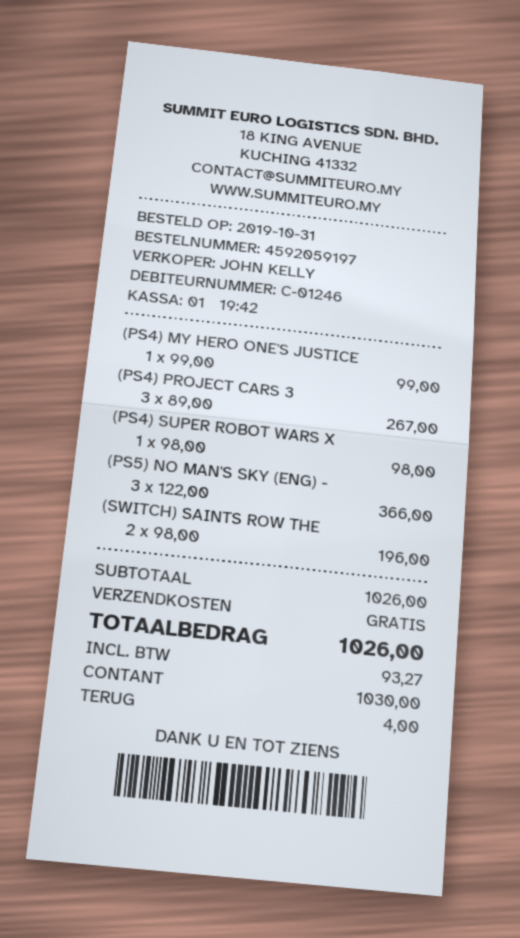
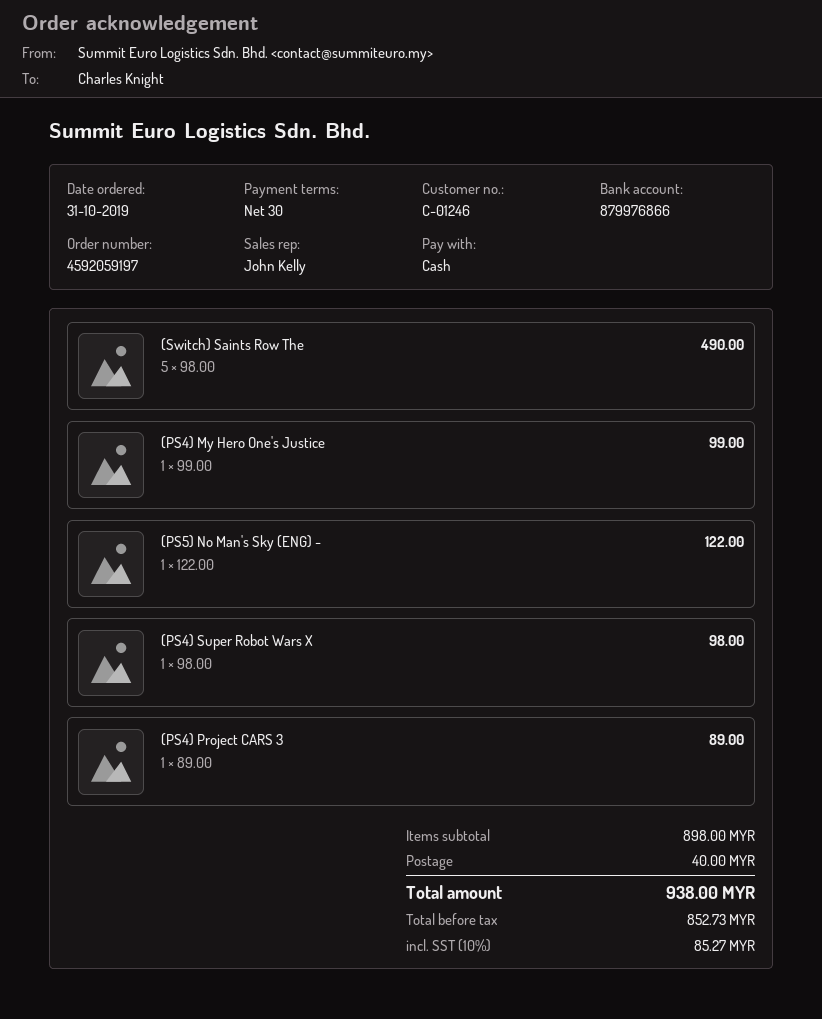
(PS4) PROJECT CARS 3: 3 x 89.00 = 267.00 -> 1 x 89.00 = 89.00
(PS5) NO MAN'S SKY (ENG) -: 3 x 122.00 = 366.00 -> 1 x 122.00 = 122.00
(SWITCH) SAINTS ROW THE: 2 x 98.00 = 196.00 -> 5 x 98.00 = 490.00
subtotal: 1026.00 -> 898.00
shipping: 0.00 -> 40.00
tax: 93.27 -> 85.27
total: 1026.00 -> 938.00

